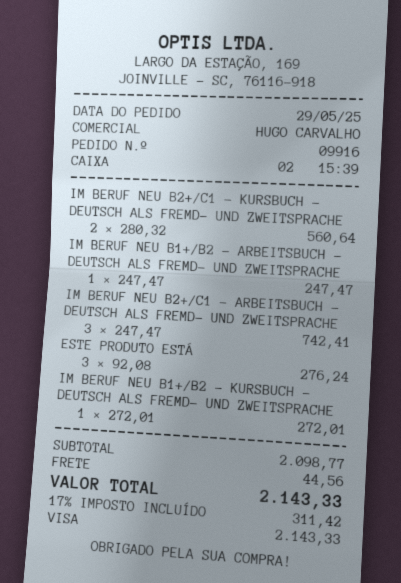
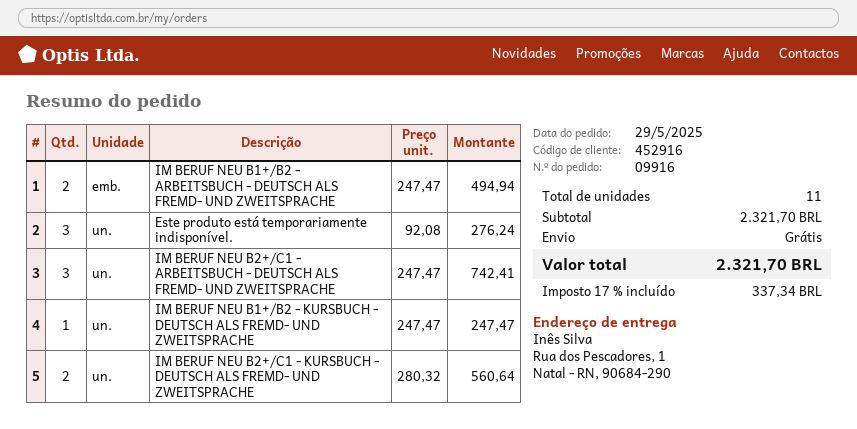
IM BERUF NEU B1+/B2 - ARBEITSBUCH - DEUTSCH ALS FREMD- UND ZWEITSPRACHE: 1 x 247.47 = 247.47 -> 2 x 247.47 = 494.94
IM BERUF NEU B1+/B2 - KURSBUCH - DEUTSCH ALS FREMD- UND ZWEITSPRACHE: 1 x 272.01 = 272.01 -> 1 x 247.47 = 247.47
subtotal: 2098.77 -> 2321.70
shipping: 44.56 -> 0.00
tax: 17% = 311.42 -> 17% = 337.34
total: 2143.33 -> 2321.70

